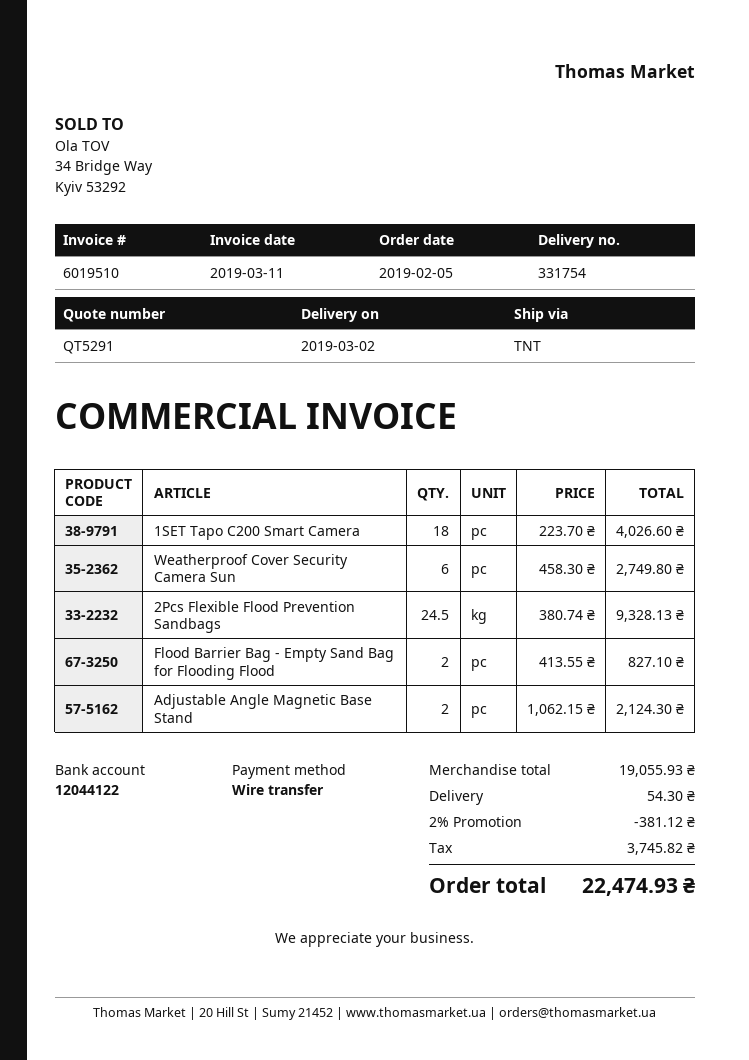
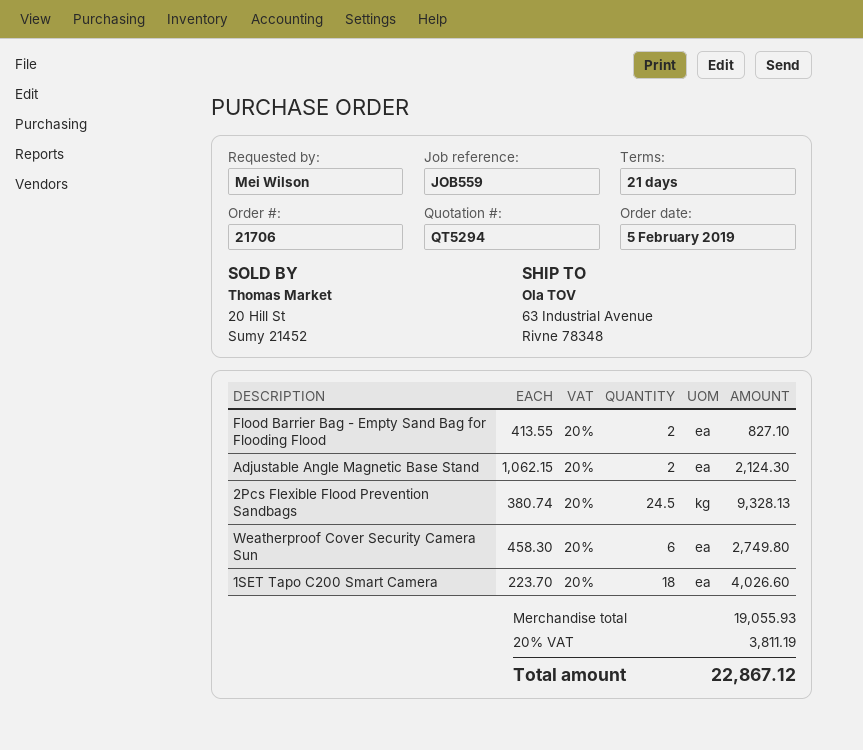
quote number: QT5291 -> QT5294
discount: 2% = 381.12 -> none
shipping: 54.30 -> none
tax: 3745.82 -> 3811.19
total: 22474.93 -> 22867.12

